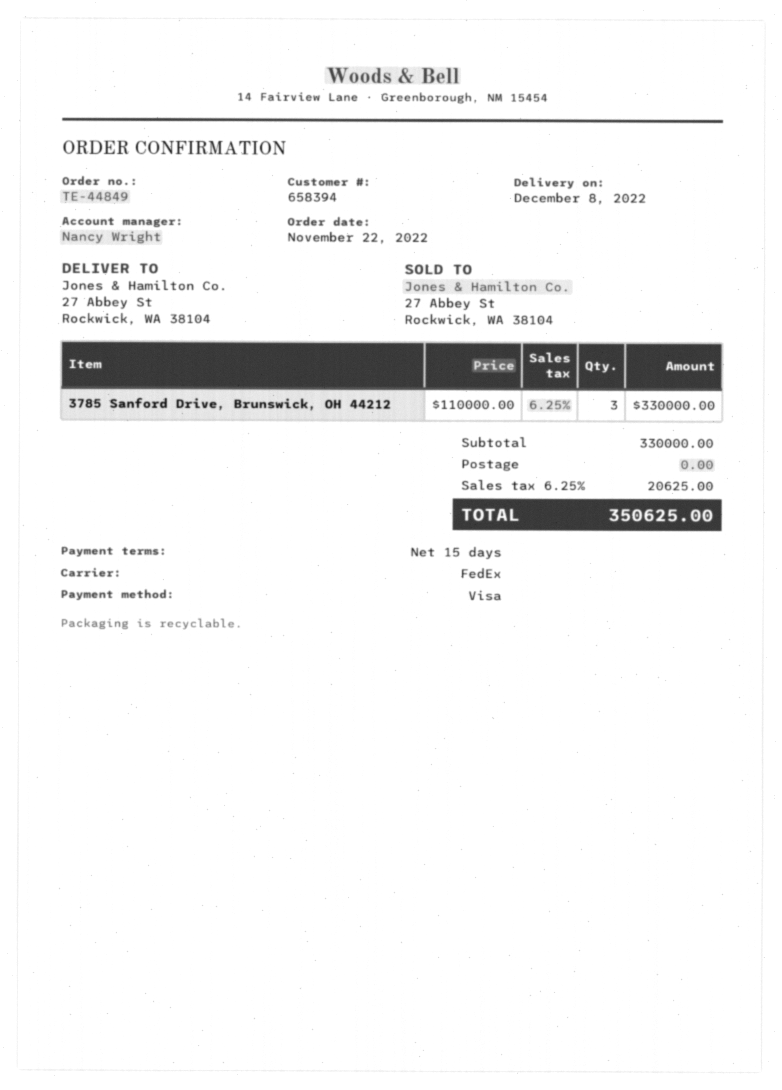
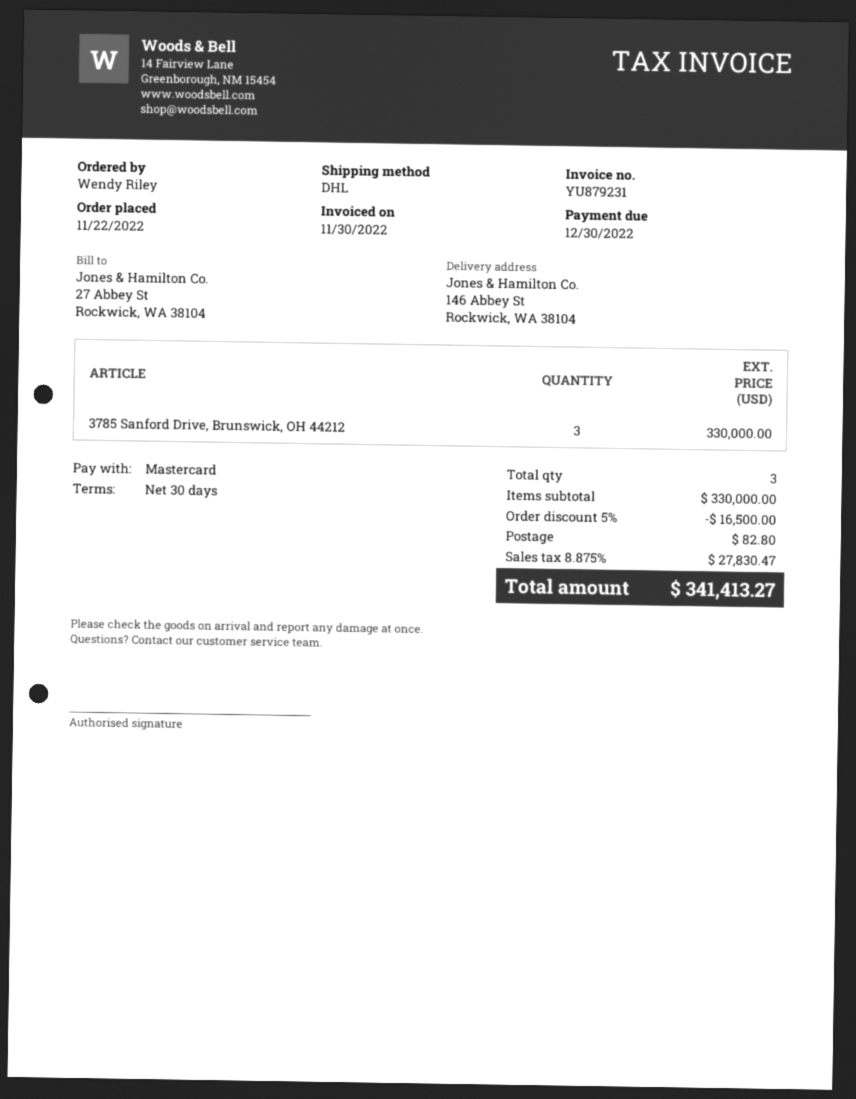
payment terms: 15 days -> 30 days
payment method: Visa -> Mastercard
shipping method: FedEx -> DHL
ship to: 27 Abbey St, Rockwick, WA 38104 -> 146 Abbey St, Rockwick, WA 38104
discount: none -> 5% = 16500.00
shipping: 0.00 -> 82.80
tax: 6.25% = 20625.00 -> 8.875% = 27830.47
total: 350625.00 -> 341413.27

